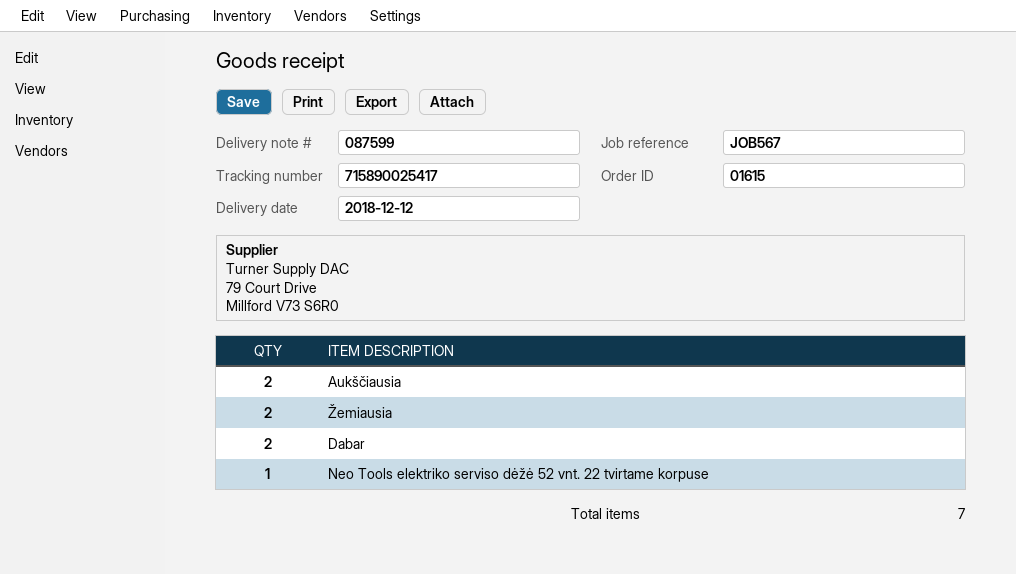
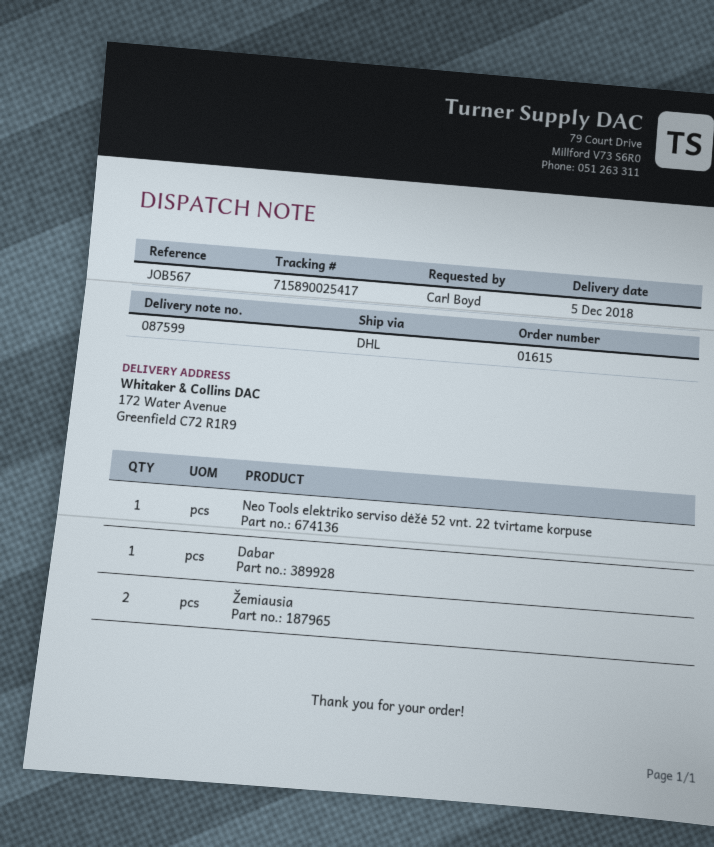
delivery date: 2018-12-12 -> 2018-12-05
Aukščiausia: 2 -> none
Dabar: 2 -> 1

